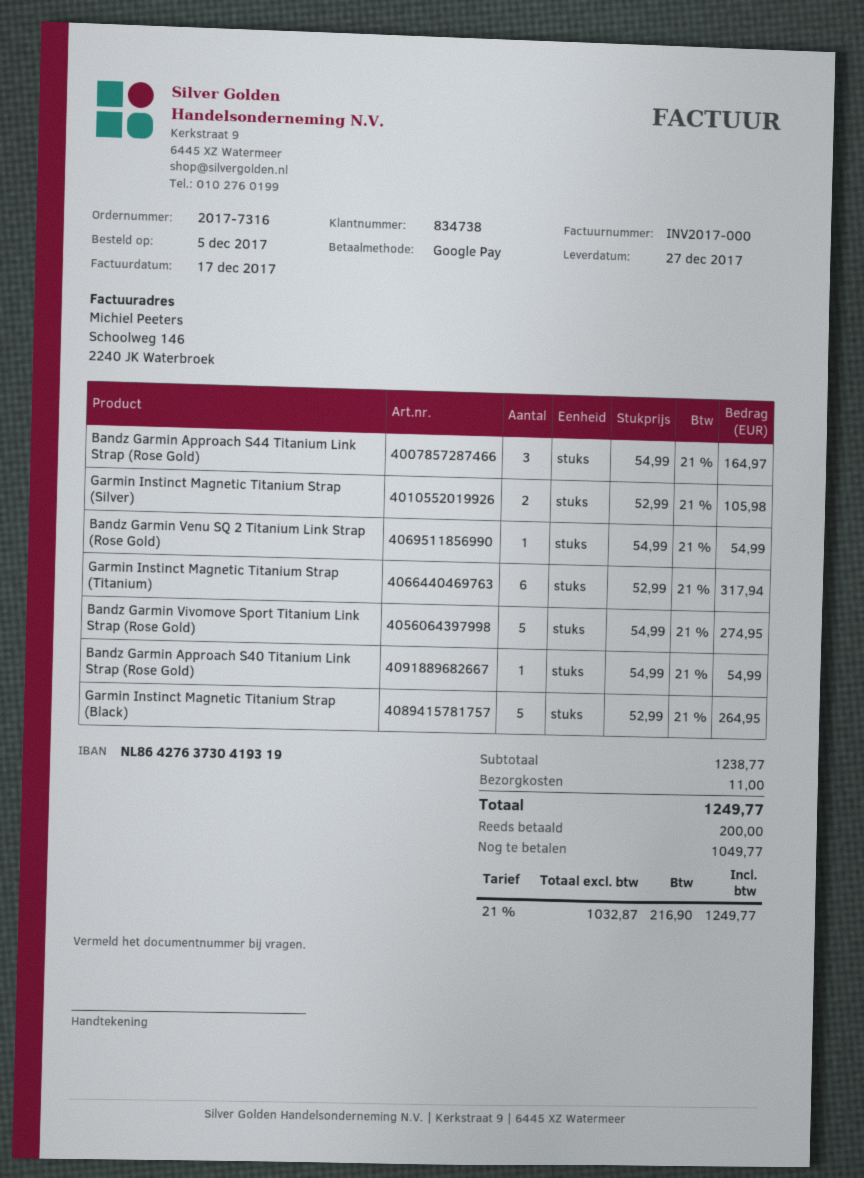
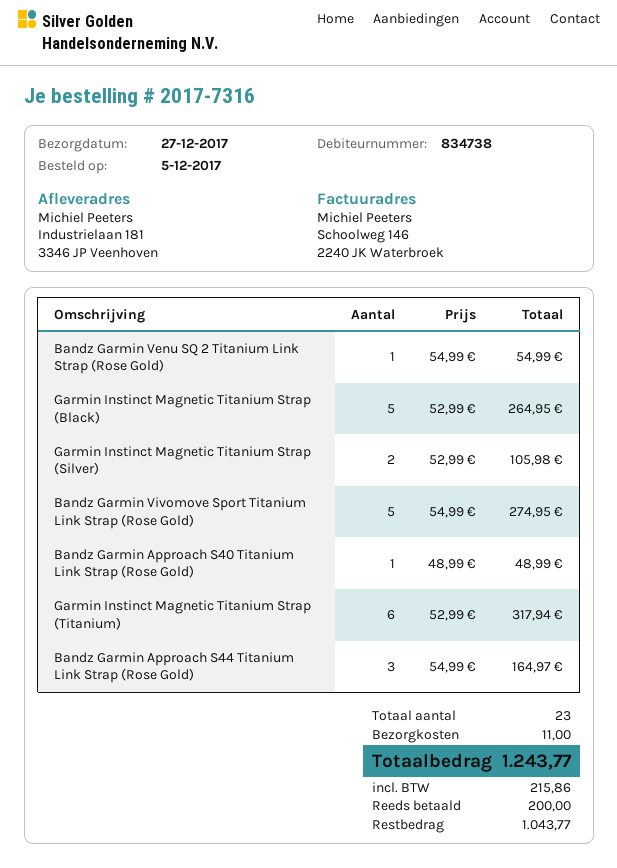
Bandz Garmin Approach S40 Titanium Link Strap (Rose Gold): 1 x 54.99 = 54.99 -> 1 x 48.99 = 48.99
tax: 216.90 -> 215.86
total: 1249.77 -> 1243.77
balance: 1049.77 -> 1043.77

